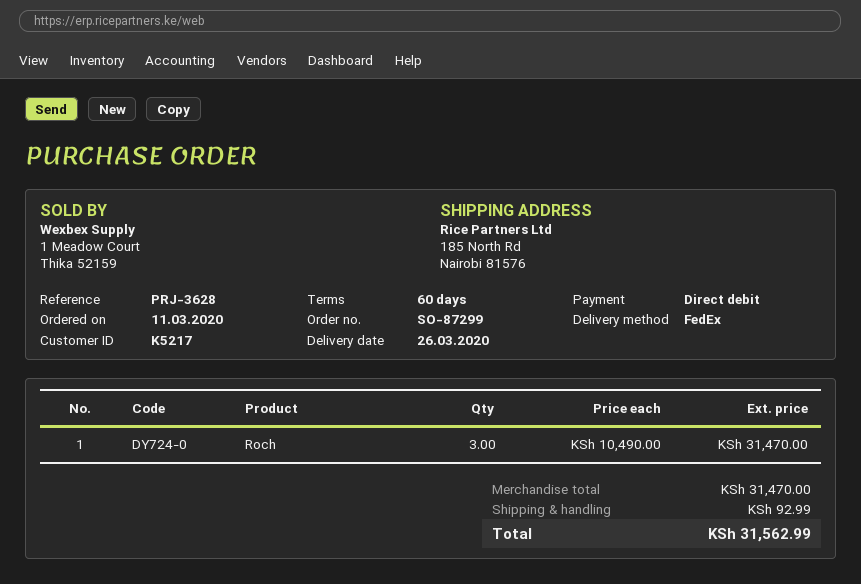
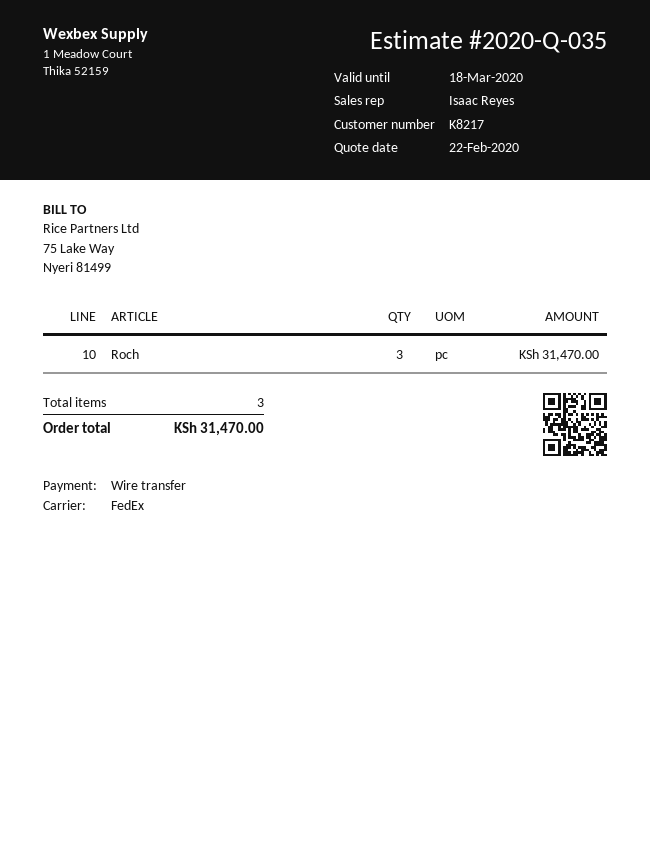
customer number: K5217 -> K8217
payment method: direct debit -> bank transfer
shipping: 92.99 -> none
total: 31562.99 -> 31470.00

